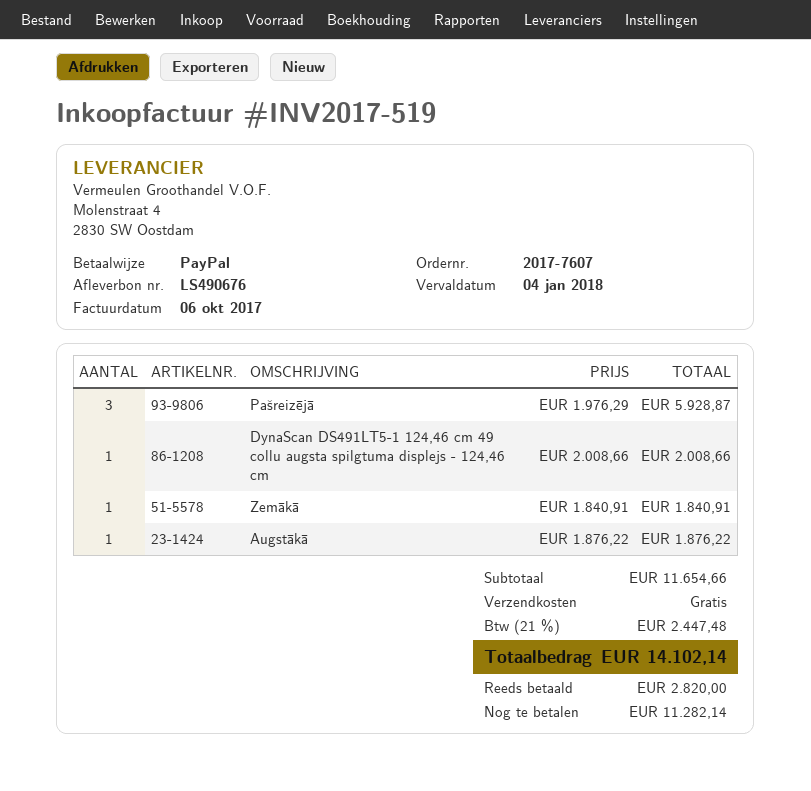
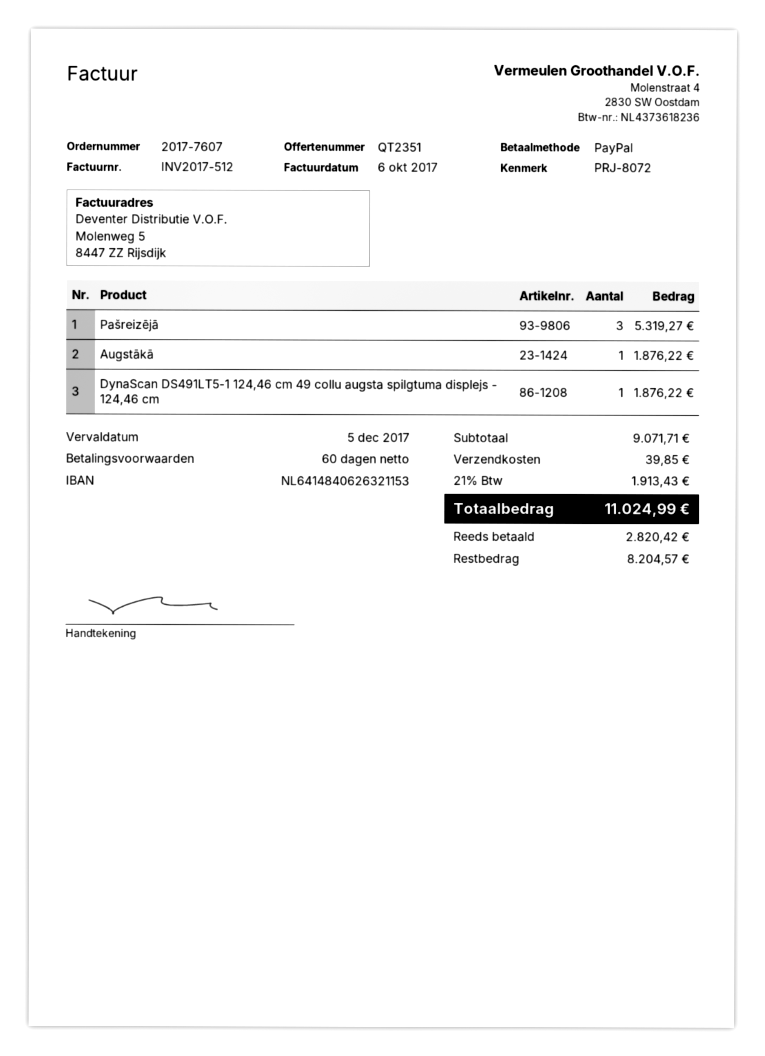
invoice number: INV2017-519 -> INV2017-512
due date: 2018-01-04 -> 2017-12-05
Pašreizējā: 3 for 5928.87 -> 3 for 5319.27
DynaScan DS491LT5-1 124,46 cm 49 collu augsta spilgtuma displejs - 124,46 cm: 1 for 2008.66 -> 1 for 1876.22
Zemākā: 1 for 1840.91 -> none
subtotal: 11654.66 -> 9071.71
shipping: 0.00 -> 39.85
tax: 21% = 2447.48 -> 21% = 1913.43
total: 14102.14 -> 11024.99
deposit: 2820.00 -> 2820.42
balance: 11282.14 -> 8204.57

